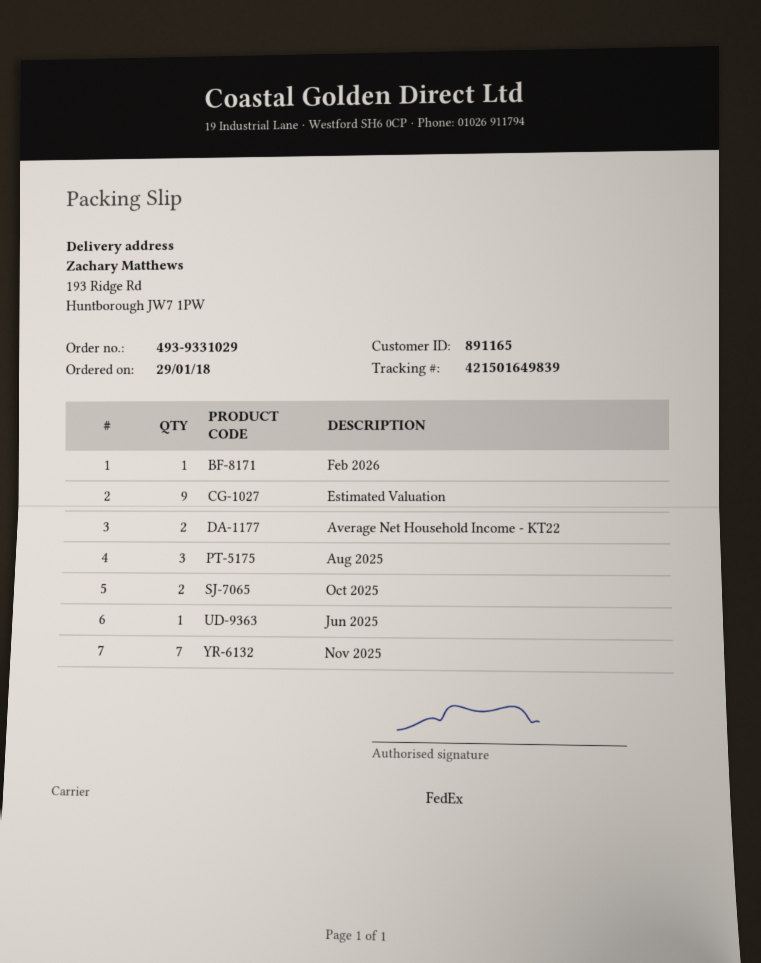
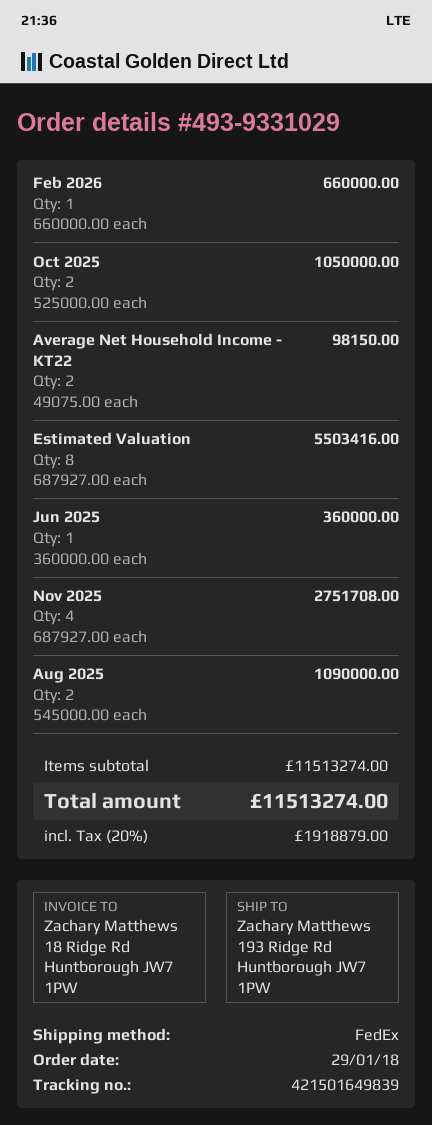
Estimated Valuation: 9 -> 8
Aug 2025: 3 -> 2
Nov 2025: 7 -> 4

